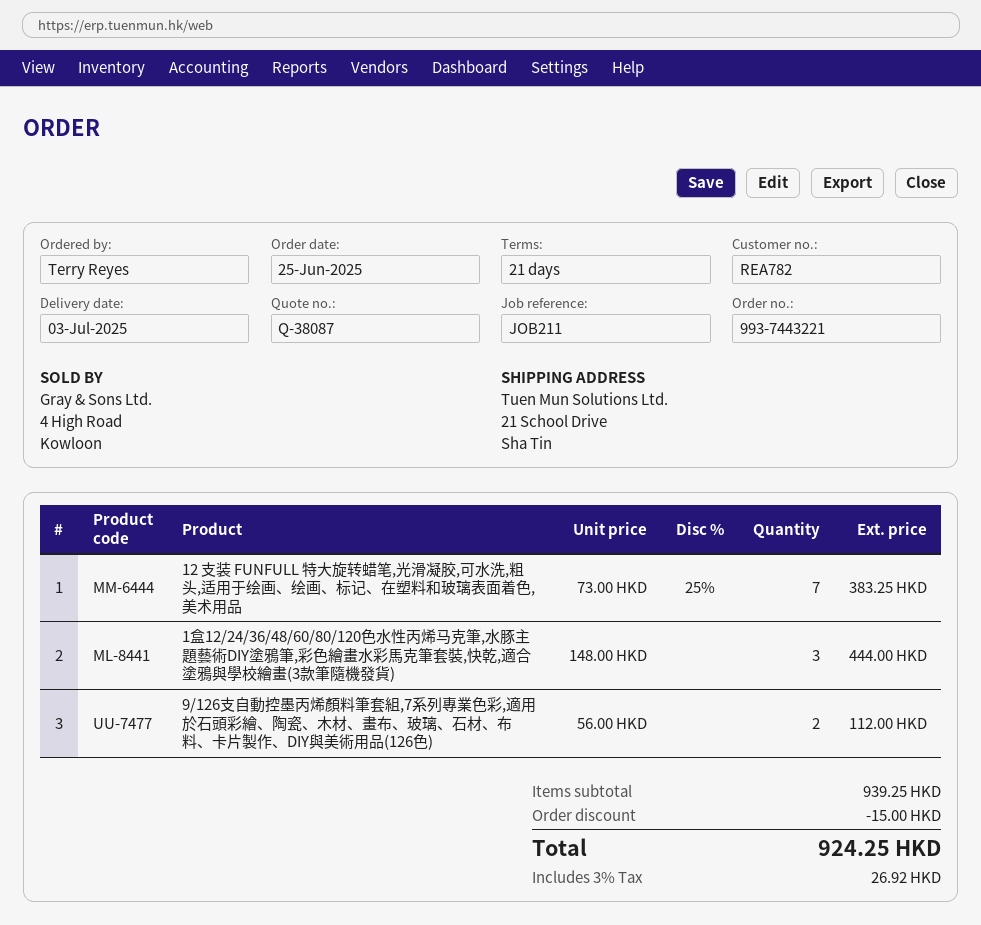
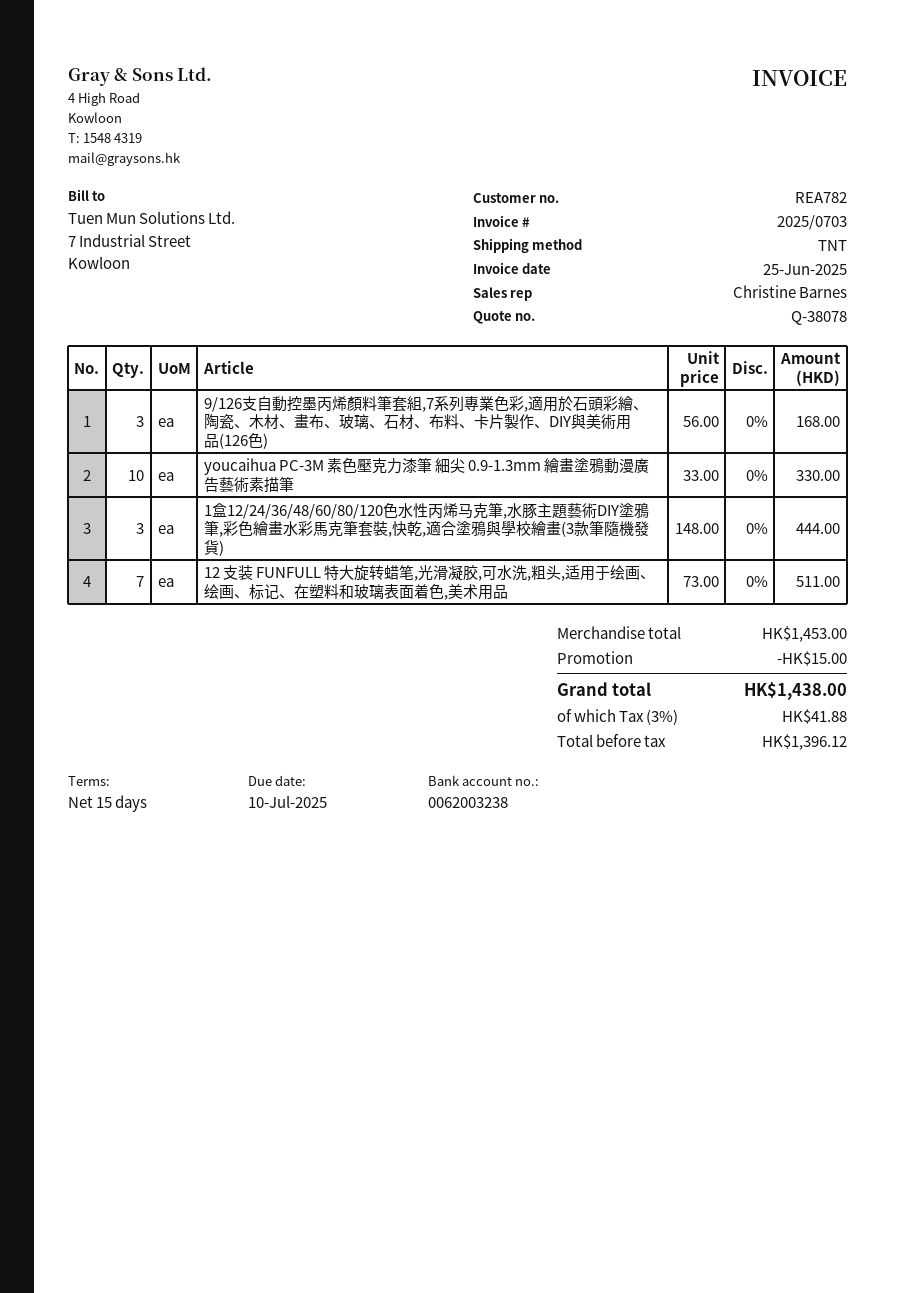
quote number: Q-38087 -> Q-38078
payment terms: 21 days -> 15 days
12 支装 FUNFULL 特大旋转蜡笔,光滑凝胶,可水洗,粗头,适用于绘画、绘画、标记、在塑料和玻璃表面着色,美术用品: 7 x 73.00 - 25% = 383.25 -> 7 x 73.00 = 511.00
9/126支自動控墨丙烯顏料筆套組,7系列專業色彩,適用於石頭彩繪、陶瓷、木材、畫布、玻璃、石材、布料、卡片製作、DIY與美術用品(126色): 2 x 56.00 = 112.00 -> 3 x 56.00 = 168.00
youcaihua PC-3M 素色壓克力漆筆 細尖 0.9-1.3mm 繪畫塗鴉動漫廣告藝術素描筆: none -> 10 x 33.00 = 330.00
subtotal: 939.25 -> 1453.00
tax: 3% = 26.92 -> 3% = 41.88
total: 924.25 -> 1438.00

